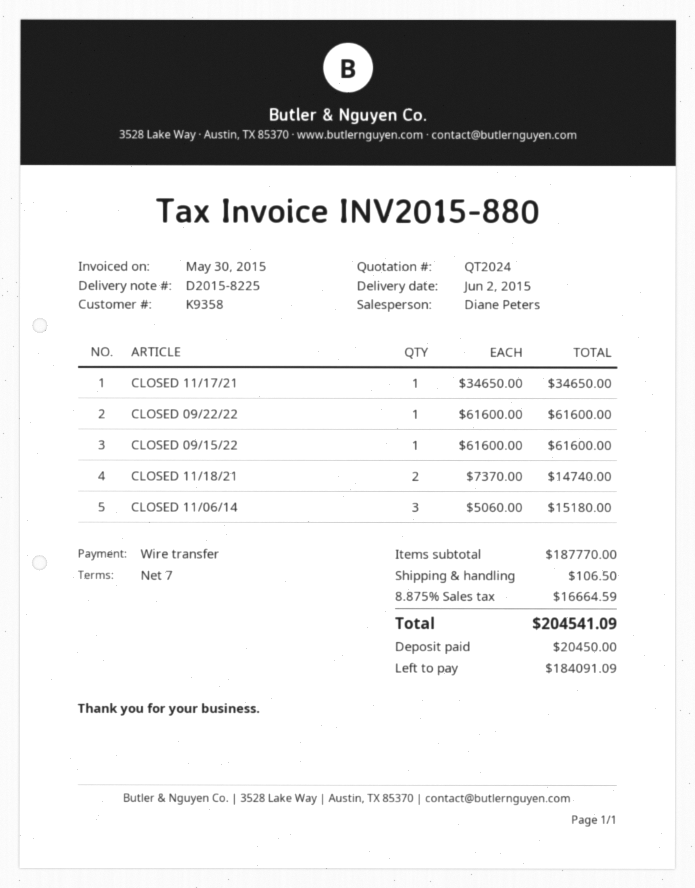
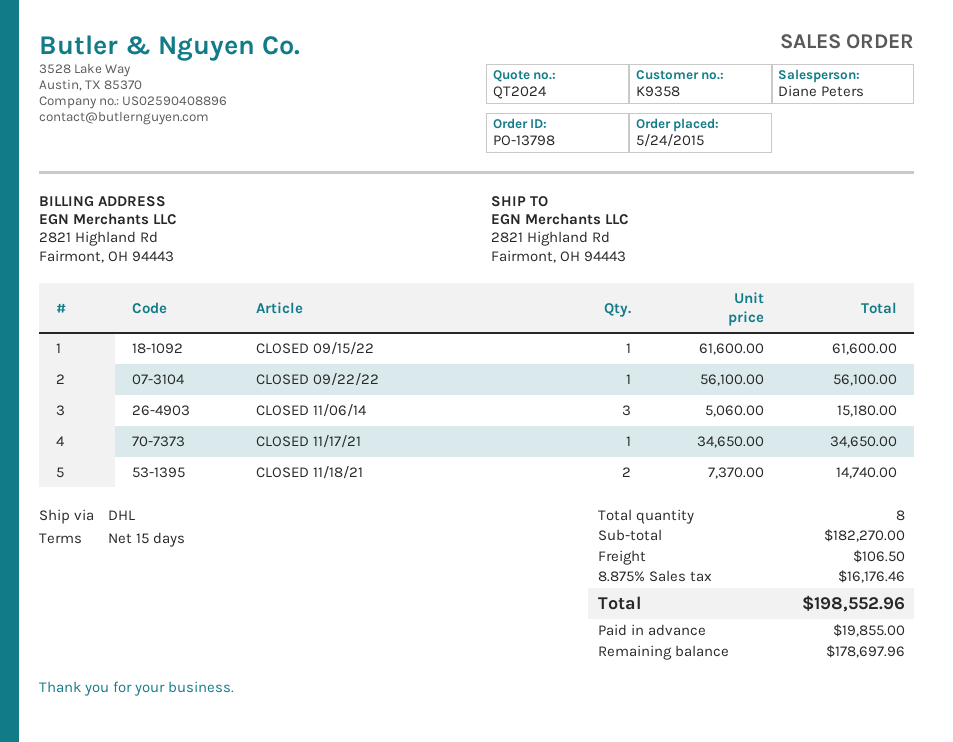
payment terms: 7 days -> 15 days
CLOSED 09/22/22: 1 x 61600.00 = 61600.00 -> 1 x 56100.00 = 56100.00
subtotal: 187770.00 -> 182270.00
tax: 8.875% = 16664.59 -> 8.875% = 16176.46
total: 204541.09 -> 198552.96
deposit: 20450.00 -> 19855.00
balance: 184091.09 -> 178697.96

